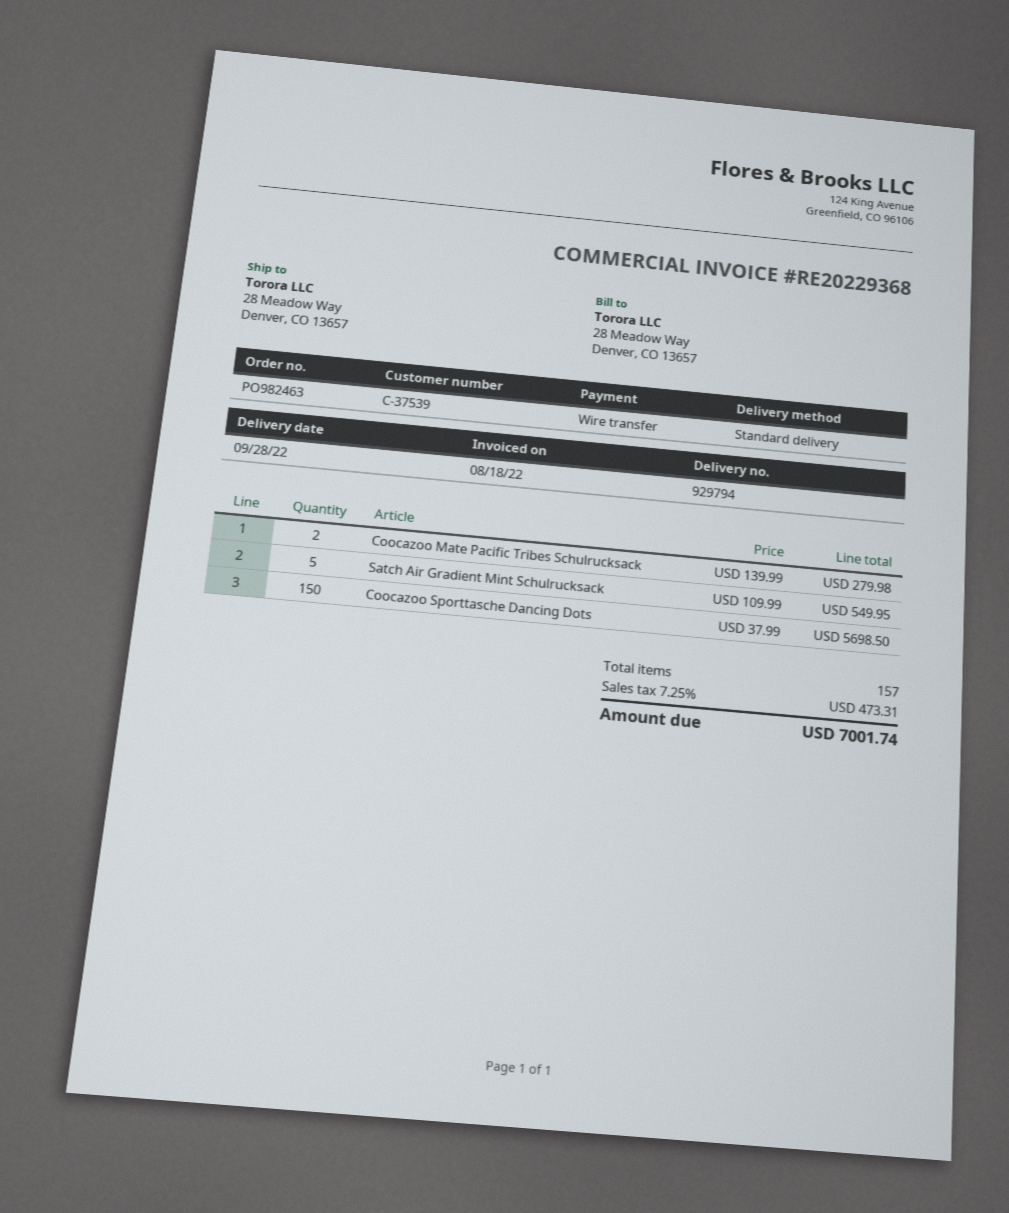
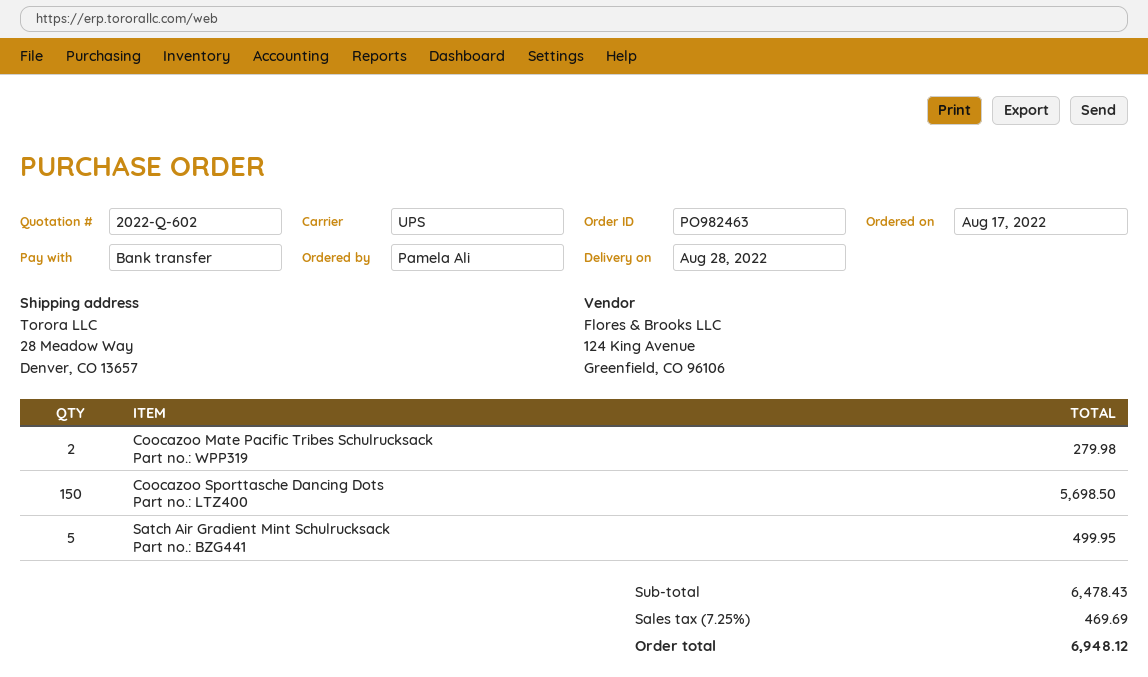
delivery date: 2022-09-28 -> 2022-08-28
shipping method: standard -> UPS
Satch Air Gradient Mint Schulrucksack: 5 for 549.95 -> 5 for 499.95
tax: 7.25% = 473.31 -> 7.25% = 469.69
total: 7001.74 -> 6948.12

